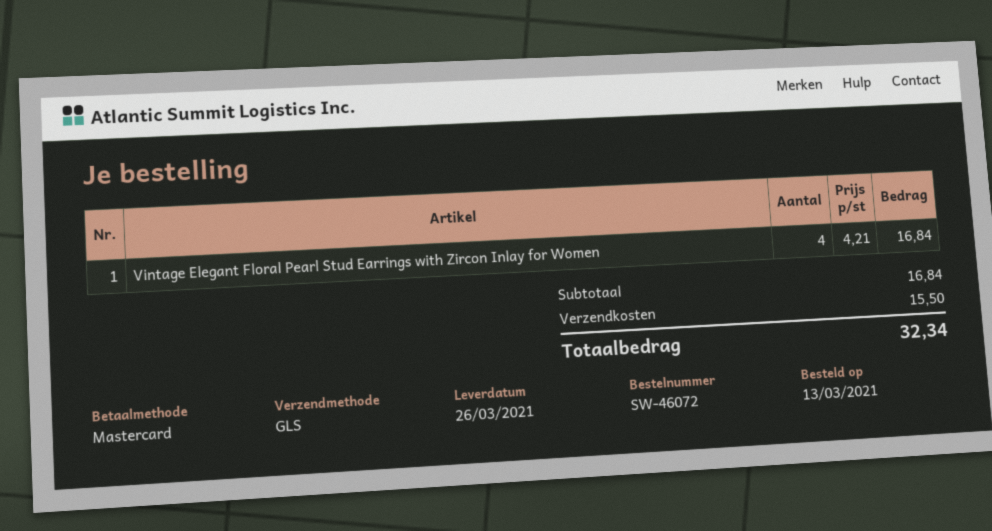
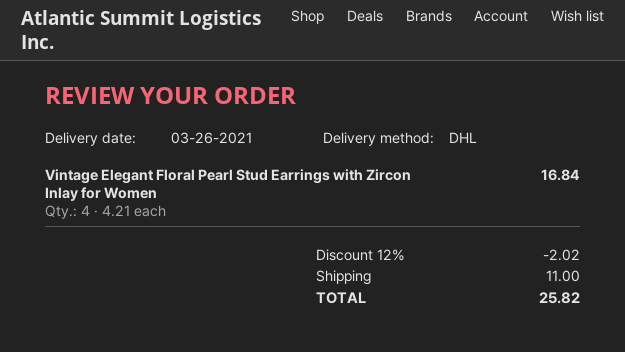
shipping method: GLS -> DHL
discount: none -> 12% = 2.02
shipping: 15.50 -> 11.00
total: 32.34 -> 25.82

